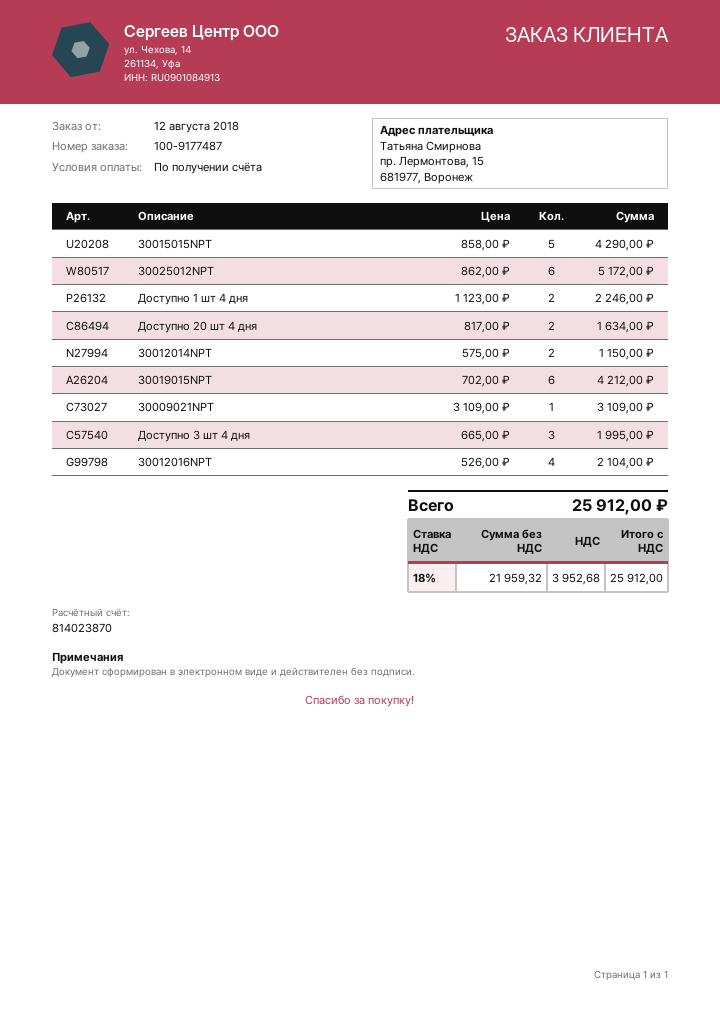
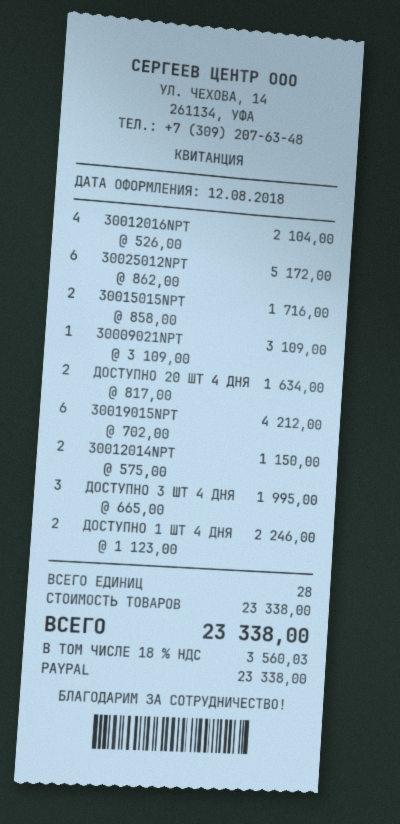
30015015NPT: 5 x 858.00 = 4290.00 -> 2 x 858.00 = 1716.00
tax: 18% = 3952.68 -> 18% = 3560.03
total: 25912.00 -> 23338.00

